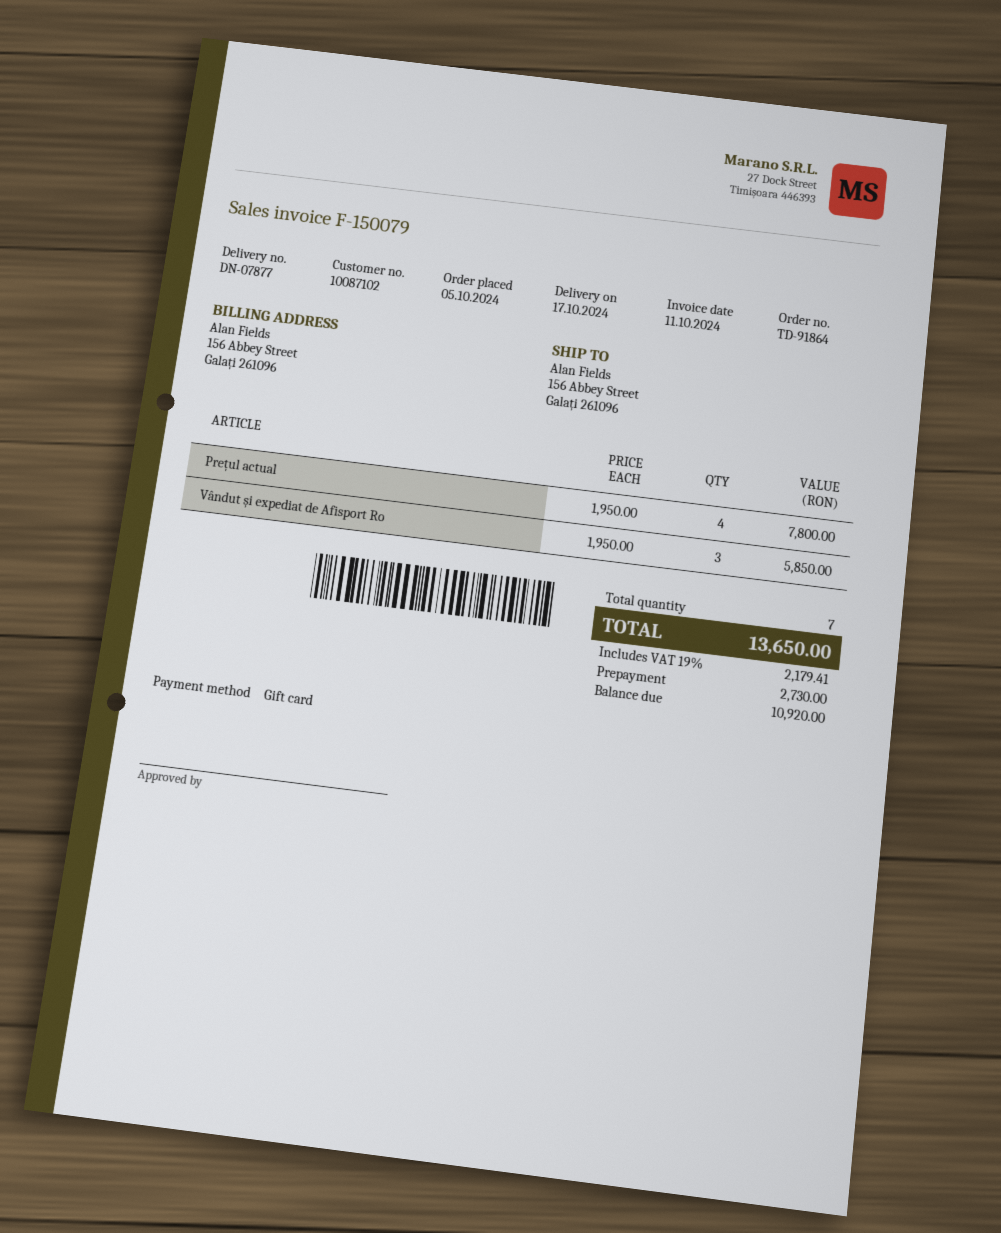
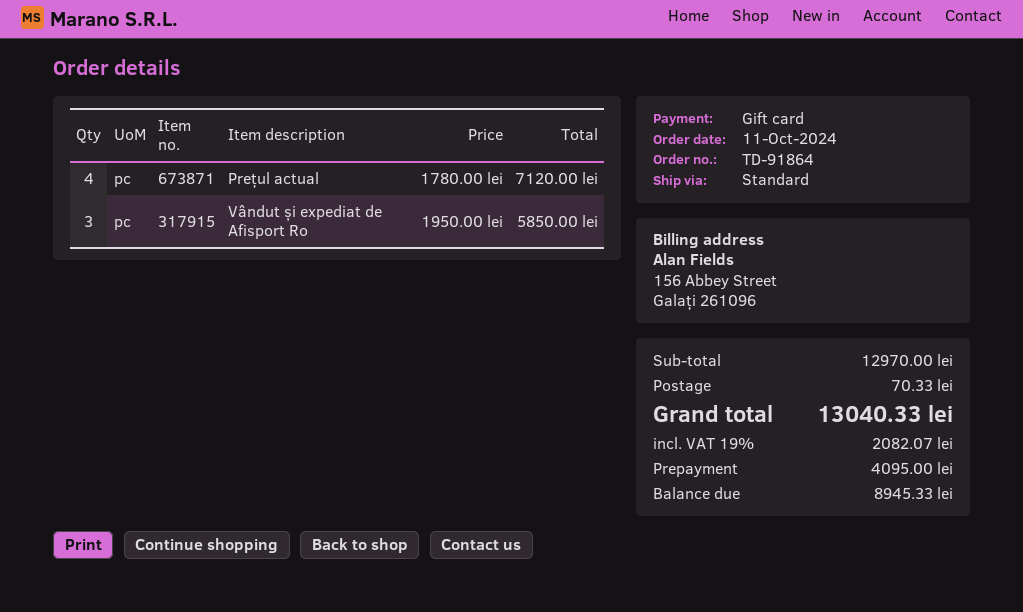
order date: 2024-10-05 -> 2024-10-11
Prețul actual: 4 x 1950.00 = 7800.00 -> 4 x 1780.00 = 7120.00
shipping: none -> 70.33
tax: 19% = 2179.41 -> 19% = 2082.07
total: 13650.00 -> 13040.33
deposit: 2730.00 -> 4095.00
balance: 10920.00 -> 8945.33

